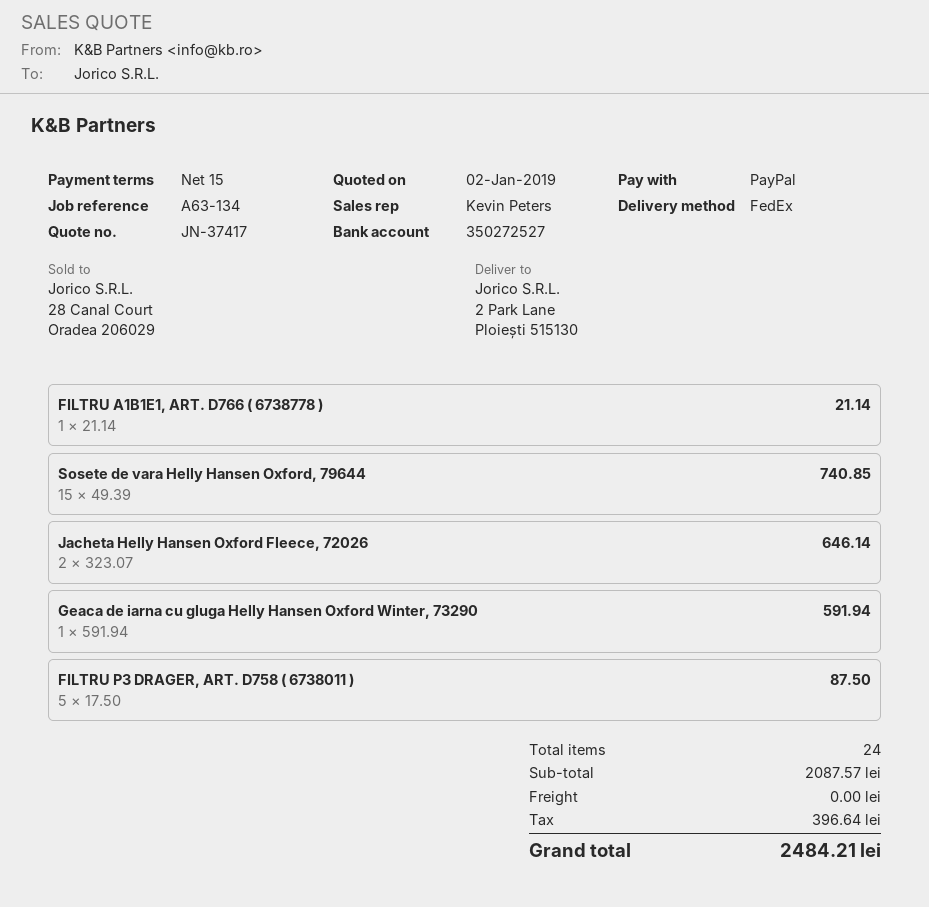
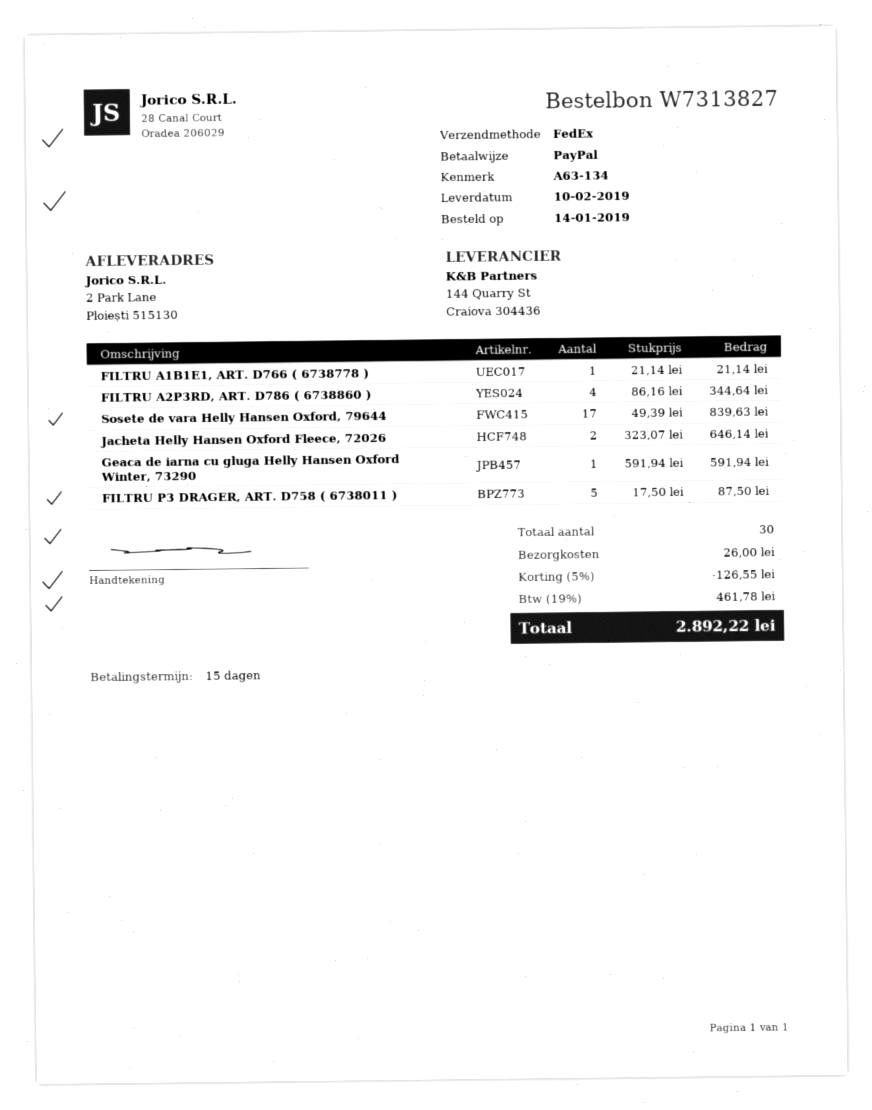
Sosete de vara Helly Hansen Oxford, 79644: 15 x 49.39 = 740.85 -> 17 x 49.39 = 839.63
FILTRU A2P3RD, ART. D786 ( 6738860 ): none -> 4 x 86.16 = 344.64
total quantity: 24 -> 30
discount: none -> 5% = 126.55
shipping: 0.00 -> 26.00
tax: 396.64 -> 461.78
total: 2484.21 -> 2892.22

